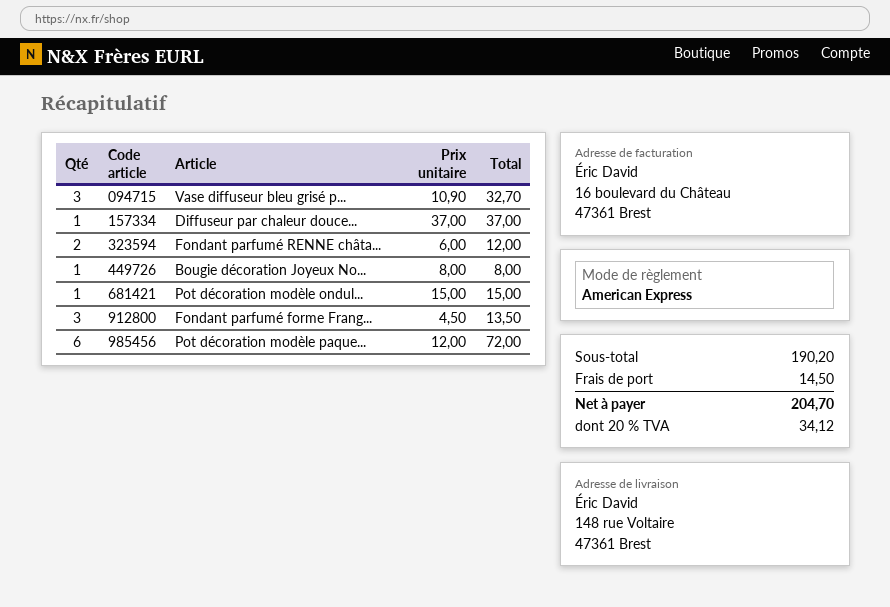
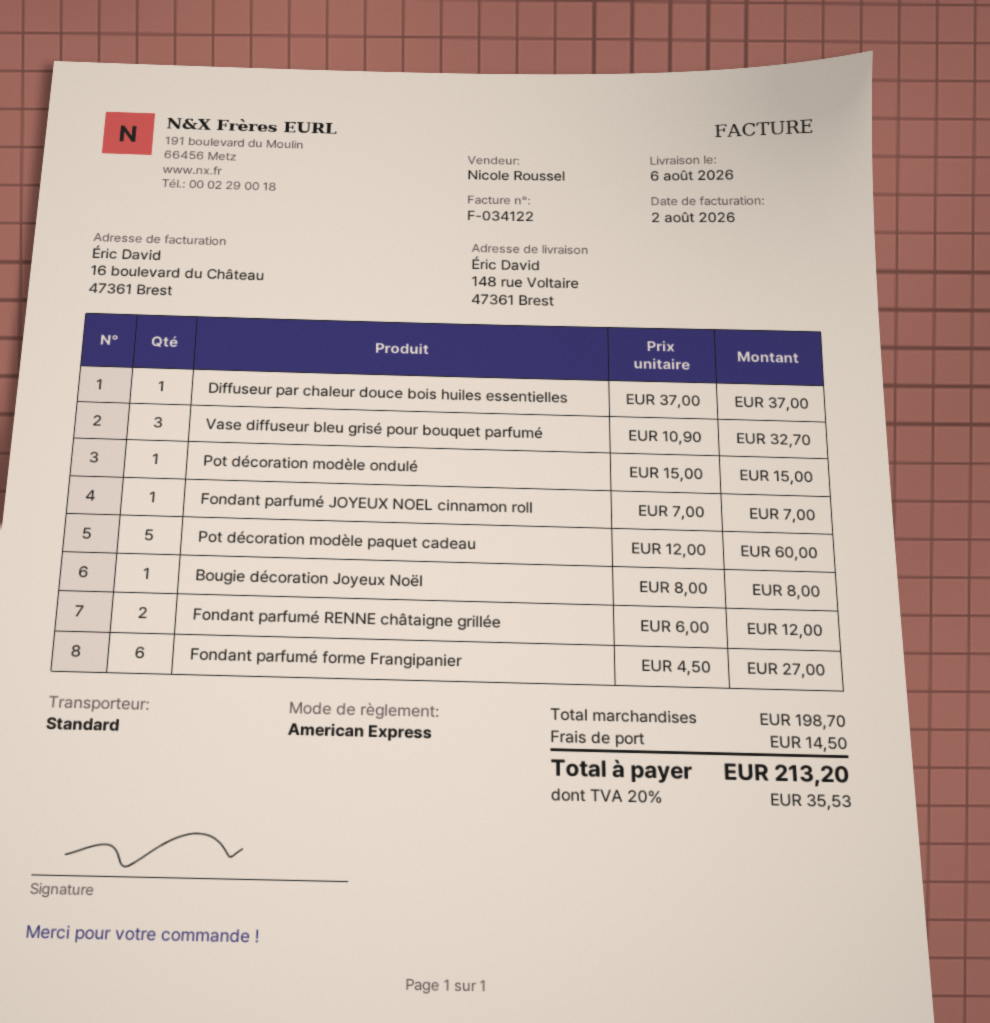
Fondant parfumé forme Frang...: 3 x 4.50 = 13.50 -> 6 x 4.50 = 27.00
Pot décoration modèle paque...: 6 x 12.00 = 72.00 -> 5 x 12.00 = 60.00
Fondant parfumé JOYEUX NOEL cinnamon roll: none -> 1 x 7.00 = 7.00
subtotal: 190.20 -> 198.70
tax: 20% = 34.12 -> 20% = 35.53
total: 204.70 -> 213.20

